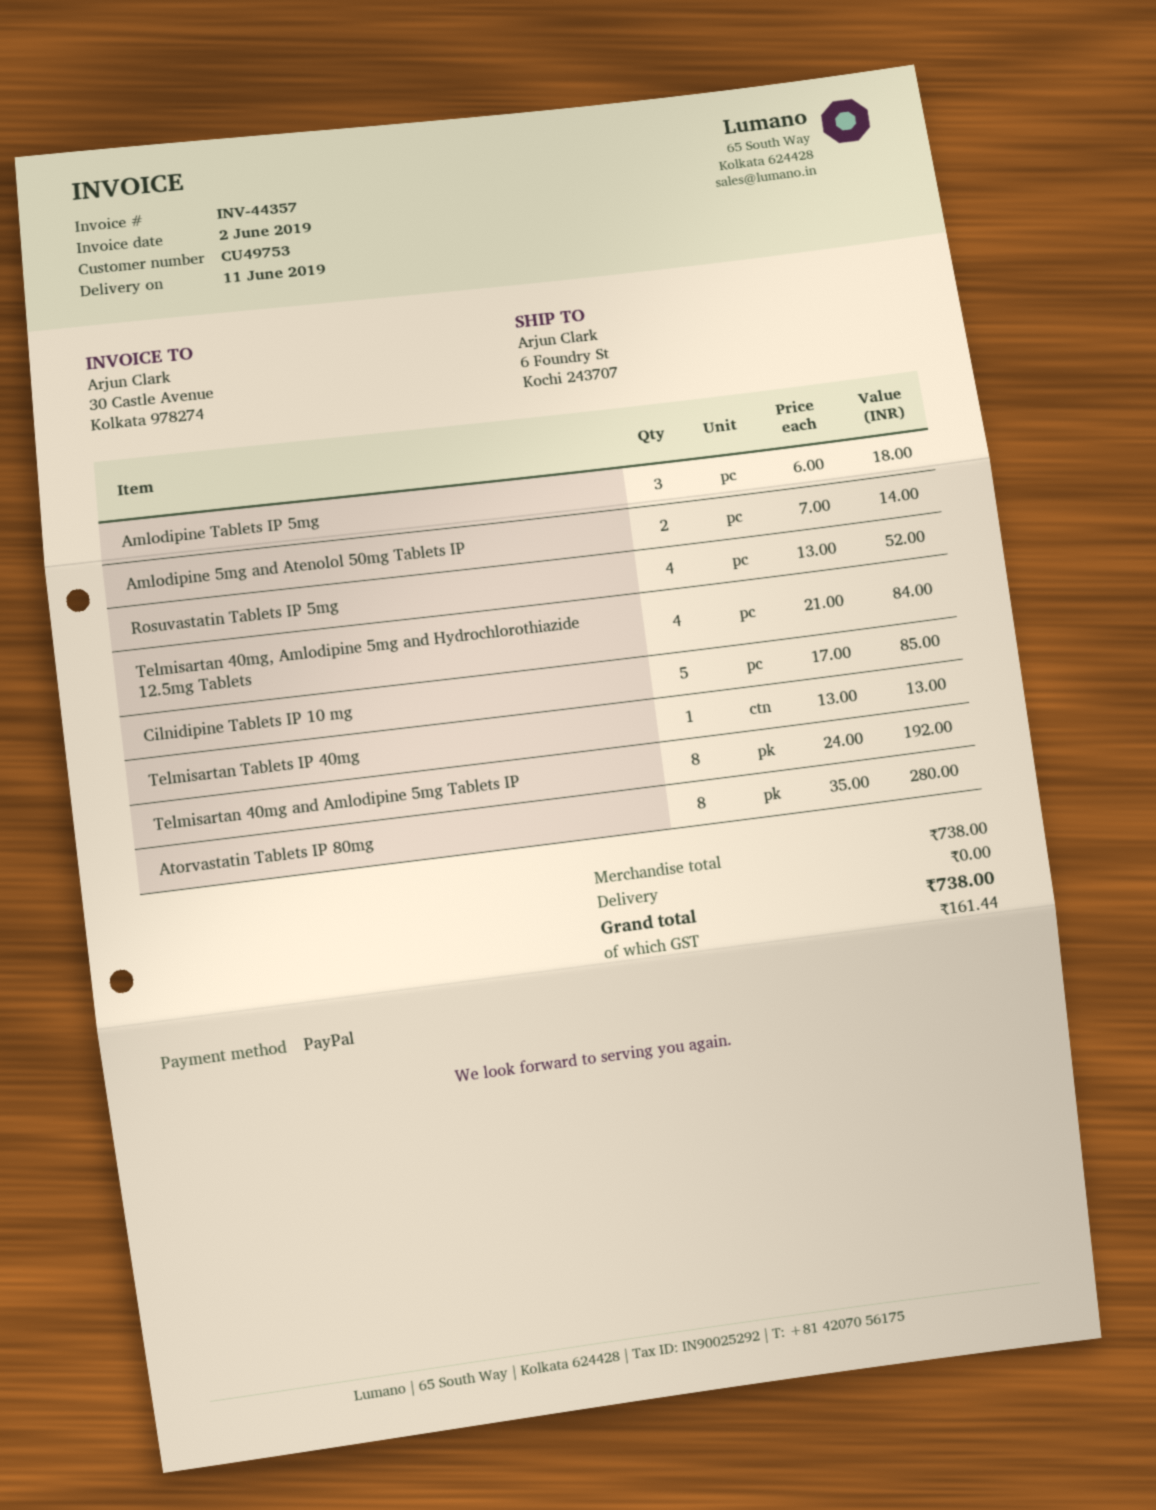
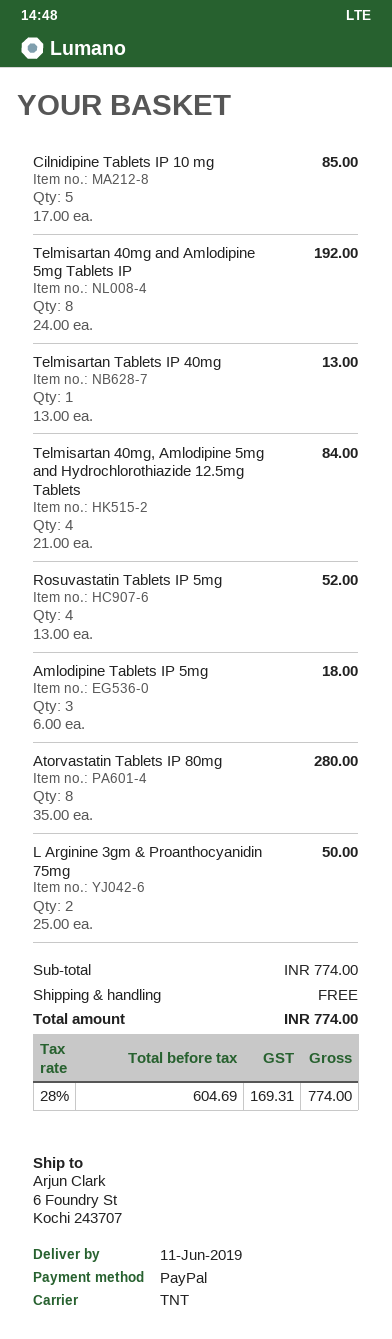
Amlodipine 5mg and Atenolol 50mg Tablets IP: 2 x 7.00 = 14.00 -> none
L Arginine 3gm & Proanthocyanidin 75mg: none -> 2 x 25.00 = 50.00
subtotal: 738.00 -> 774.00
tax: 161.44 -> 169.31
total: 738.00 -> 774.00

